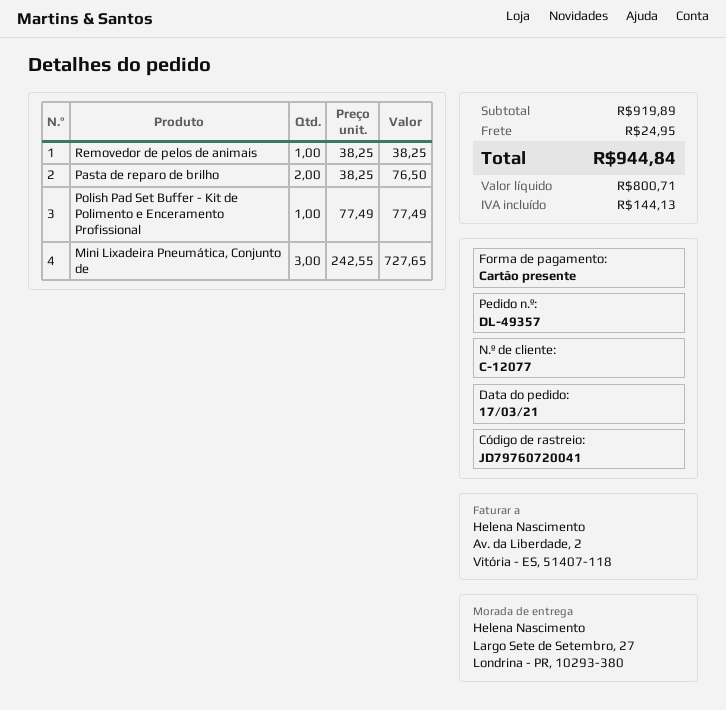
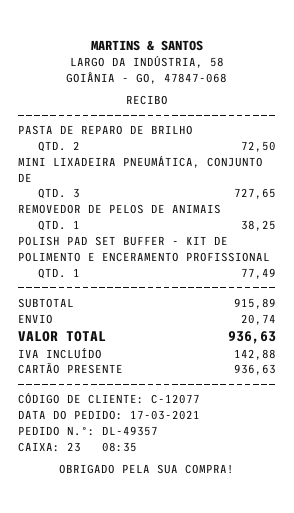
Pasta de reparo de brilho: 2 for 76.50 -> 2 for 72.50
subtotal: 919.89 -> 915.89
shipping: 24.95 -> 20.74
tax: 144.13 -> 142.88
total: 944.84 -> 936.63

